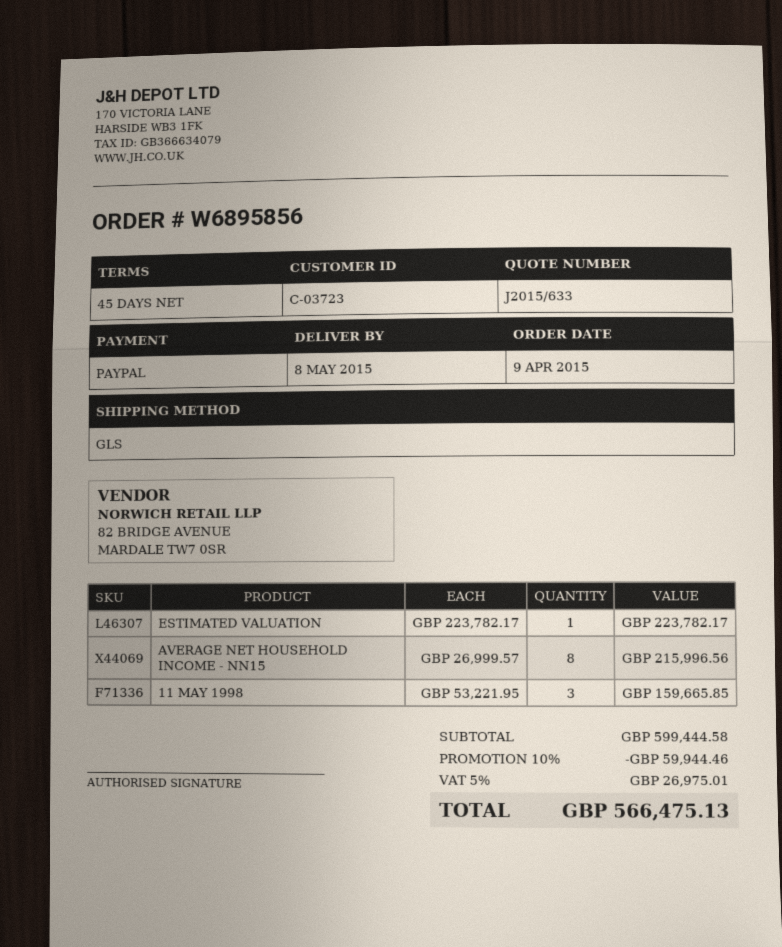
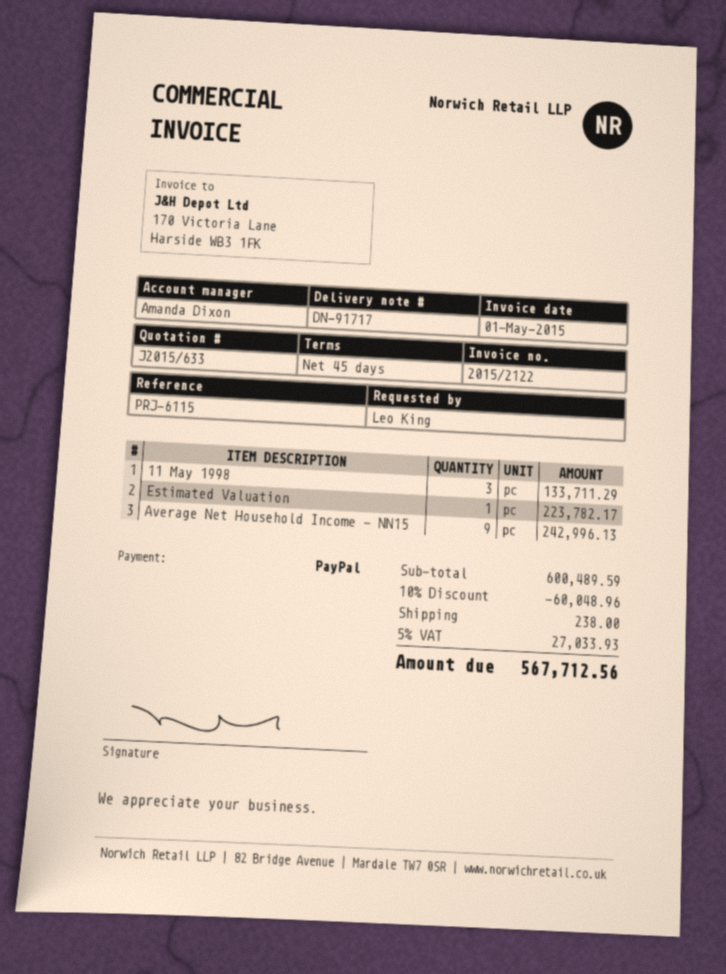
AVERAGE NET HOUSEHOLD INCOME - NN15: 8 for 215996.56 -> 9 for 242996.13
11 MAY 1998: 3 for 159665.85 -> 3 for 133711.29
subtotal: 599444.58 -> 600489.59
discount: 10% = 59944.46 -> 10% = 60048.96
shipping: none -> 238.00
tax: 5% = 26975.01 -> 5% = 27033.93
total: 566475.13 -> 567712.56

